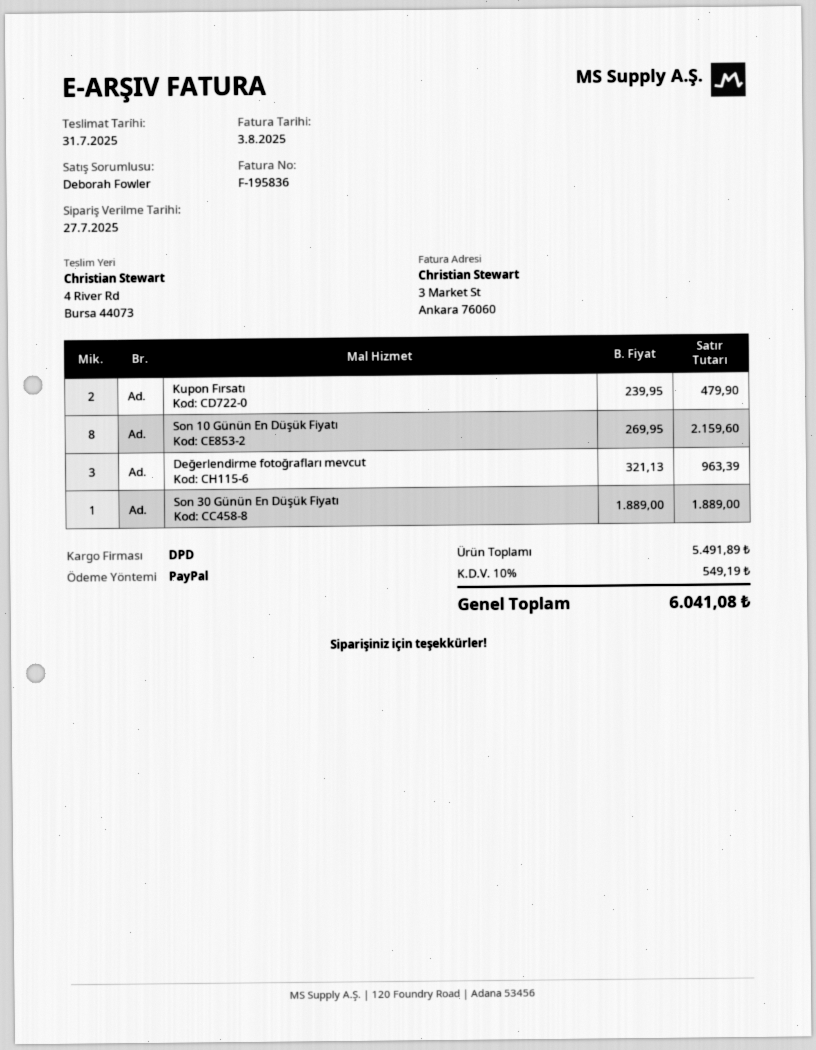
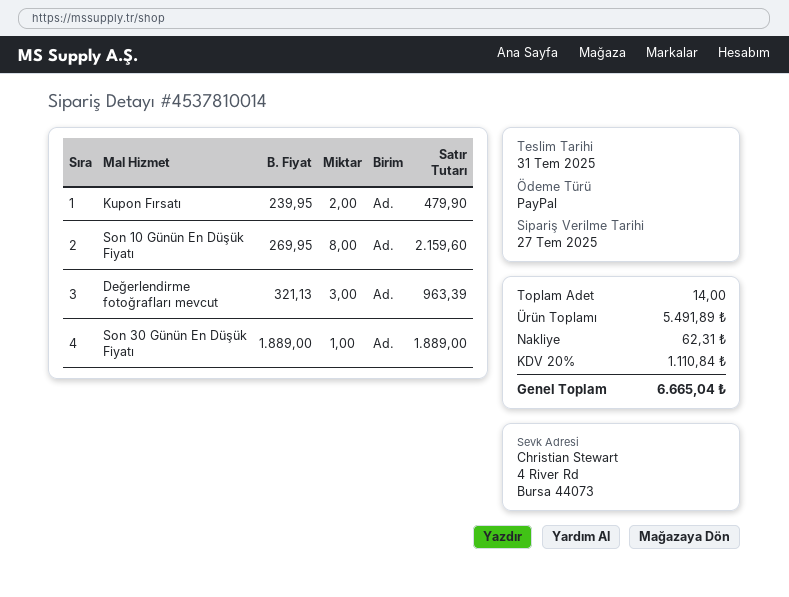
shipping: none -> 62.31
tax: 10% = 549.19 -> 20% = 1110.84
total: 6041.08 -> 6665.04

